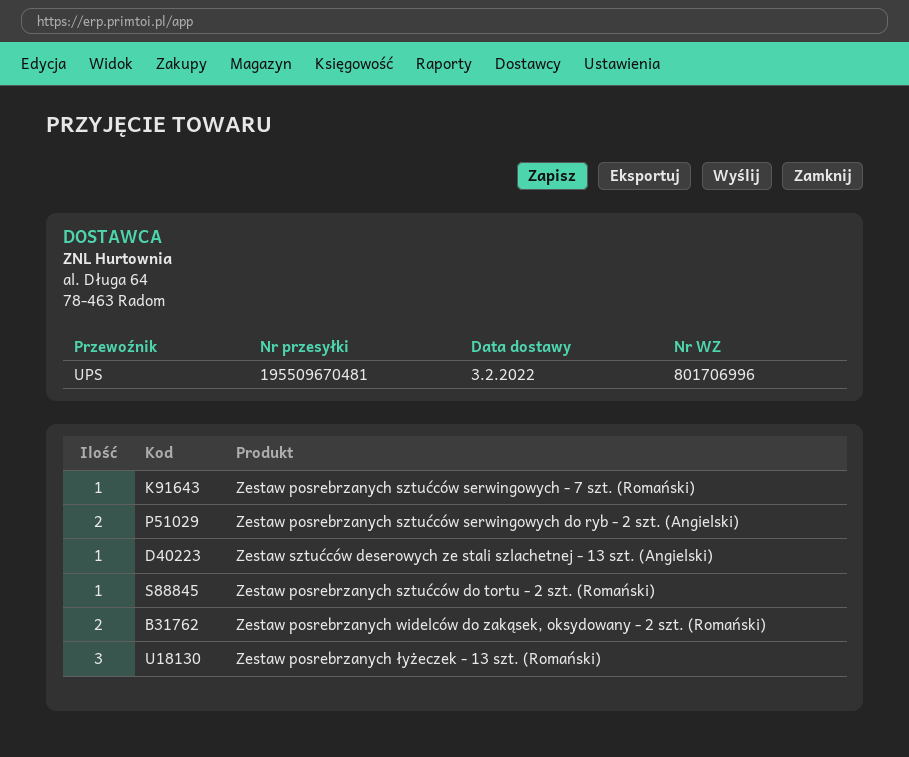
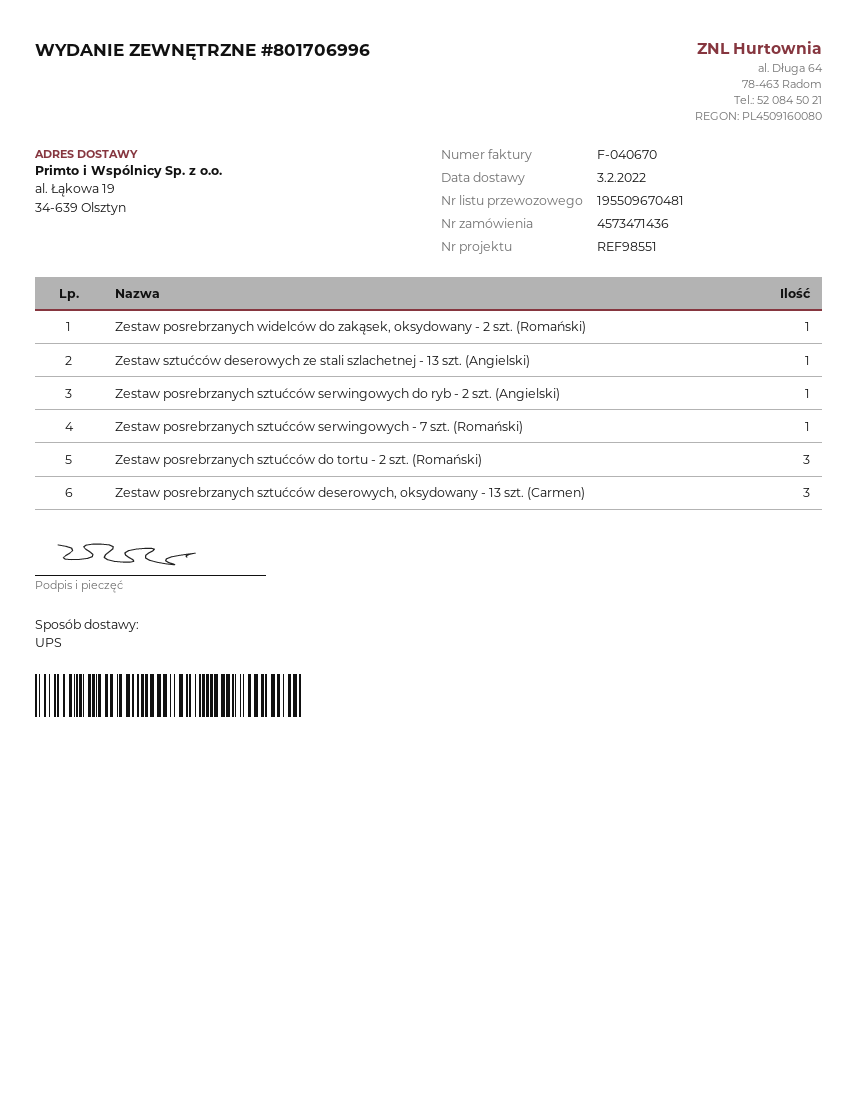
Zestaw posrebrzanych sztućców serwingowych do ryb - 2 szt. (Angielski): 2 -> 1
Zestaw posrebrzanych sztućców do tortu - 2 szt. (Romański): 1 -> 3
Zestaw posrebrzanych widelców do zakąsek, oksydowany - 2 szt. (Romański): 2 -> 1
Zestaw posrebrzanych łyżeczek - 13 szt. (Romański): 3 -> none
Zestaw posrebrzanych sztućców deserowych, oksydowany - 13 szt. (Carmen): none -> 3

